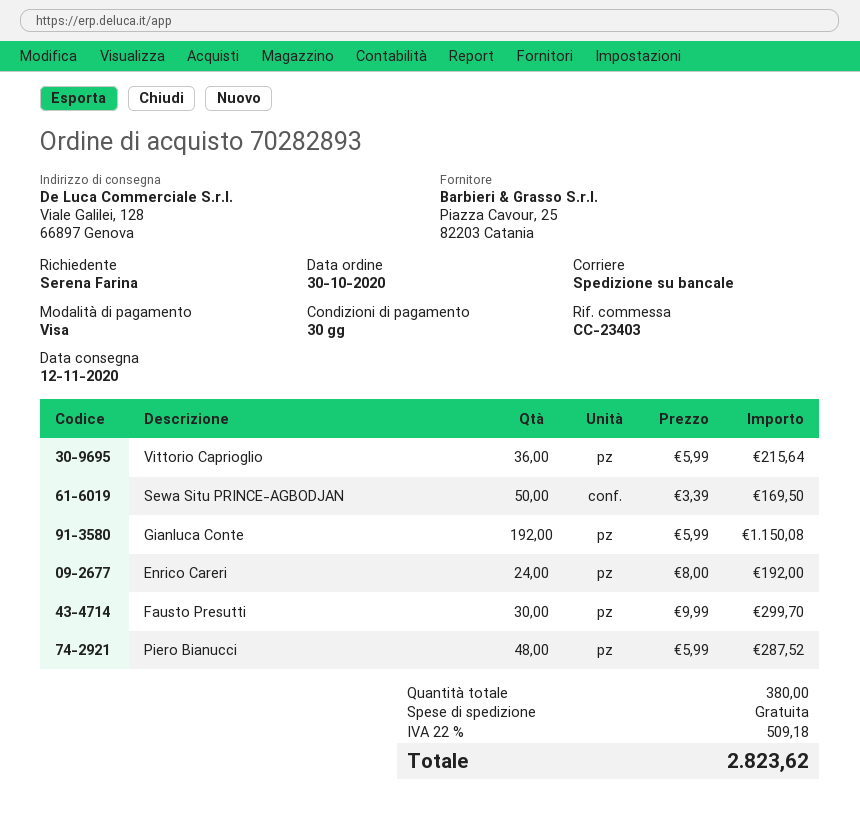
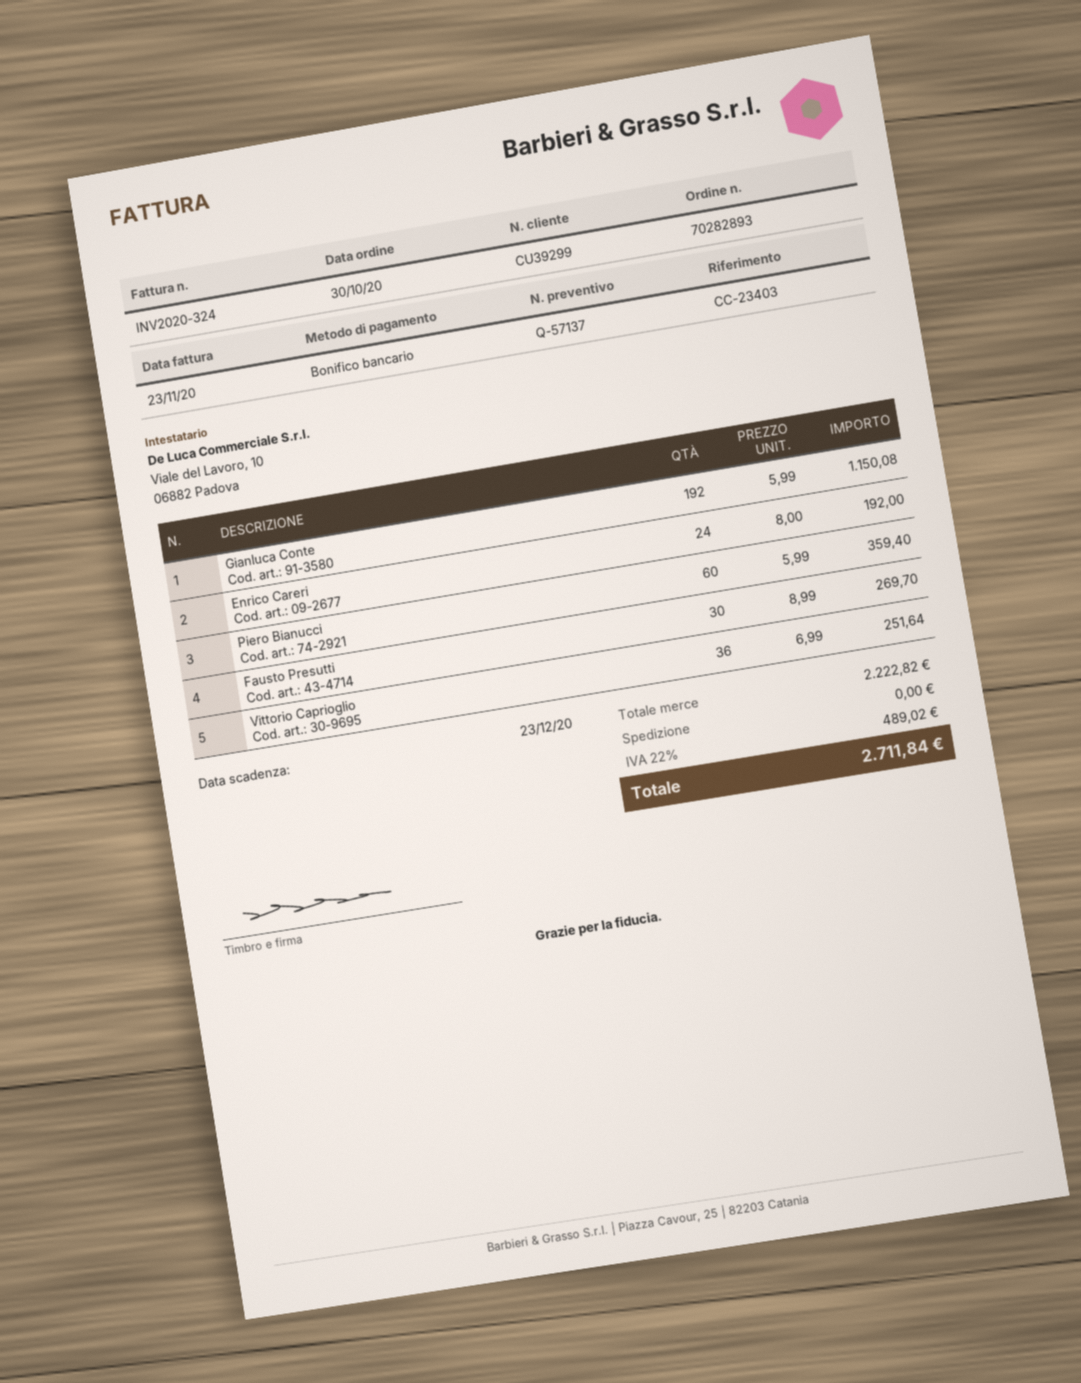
payment method: Visa -> bank transfer
Vittorio Caprioglio: 36 x 5.99 = 215.64 -> 36 x 6.99 = 251.64
Sewa Situ PRINCE-AGBODJAN: 50 x 3.39 = 169.50 -> none
Fausto Presutti: 30 x 9.99 = 299.70 -> 30 x 8.99 = 269.70
Piero Bianucci: 48 x 5.99 = 287.52 -> 60 x 5.99 = 359.40
tax: 22% = 509.18 -> 22% = 489.02
total: 2823.62 -> 2711.84

